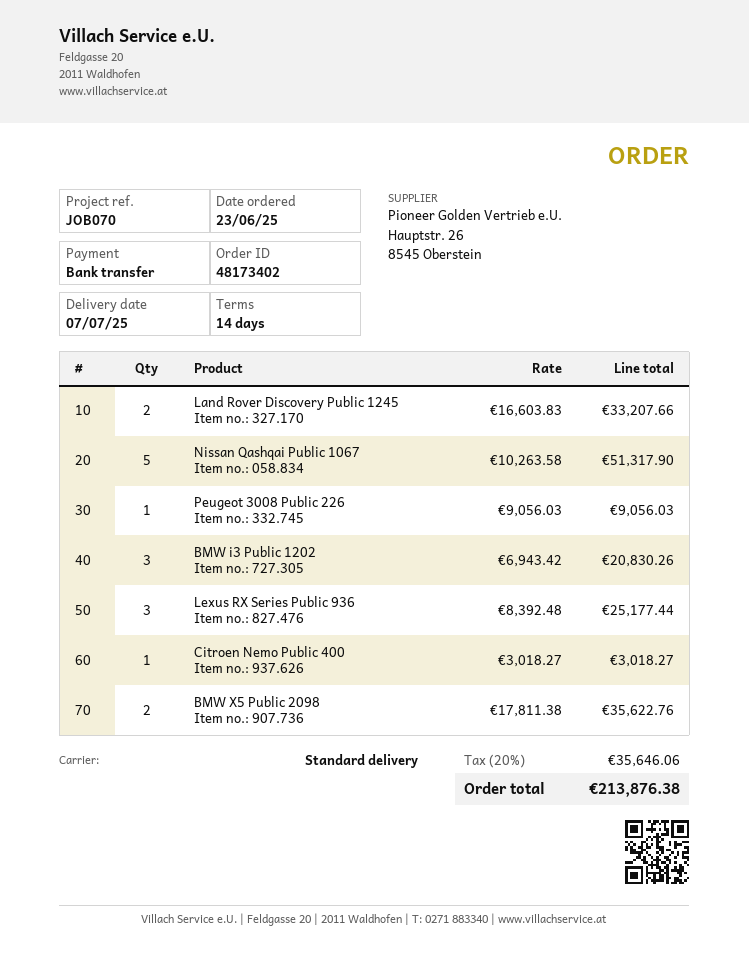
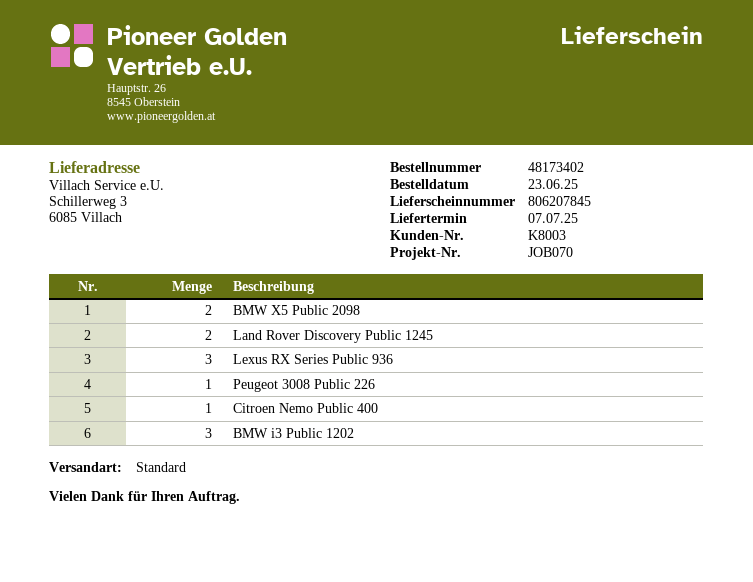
Nissan Qashqai Public 1067: 5 -> none

